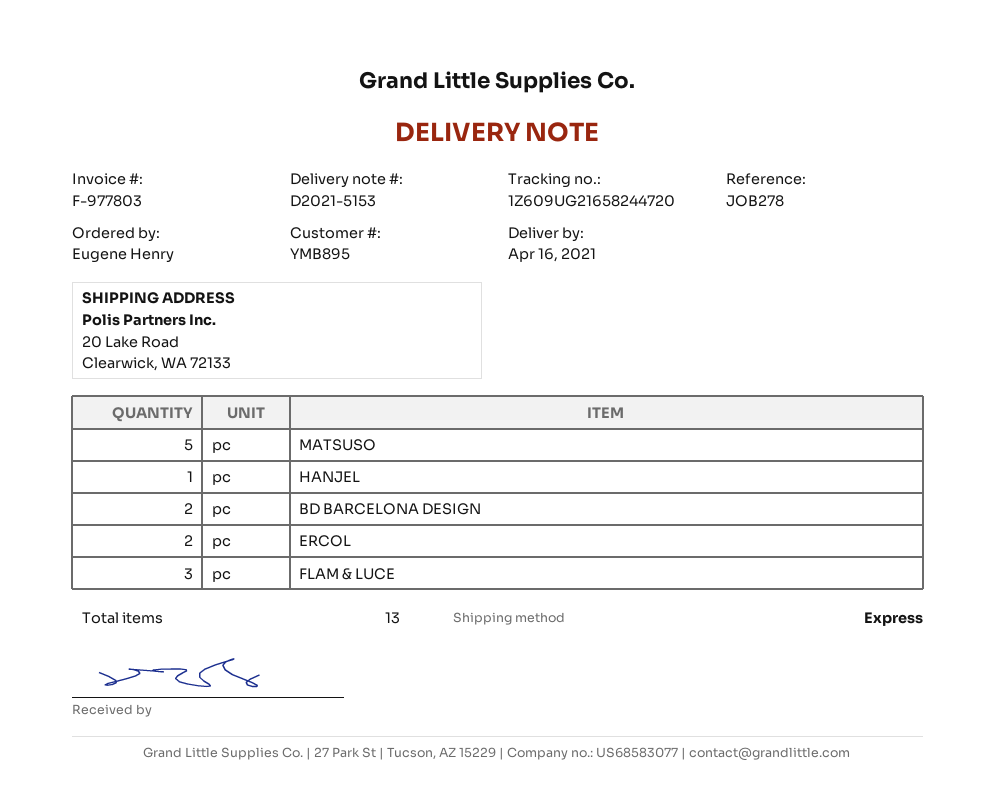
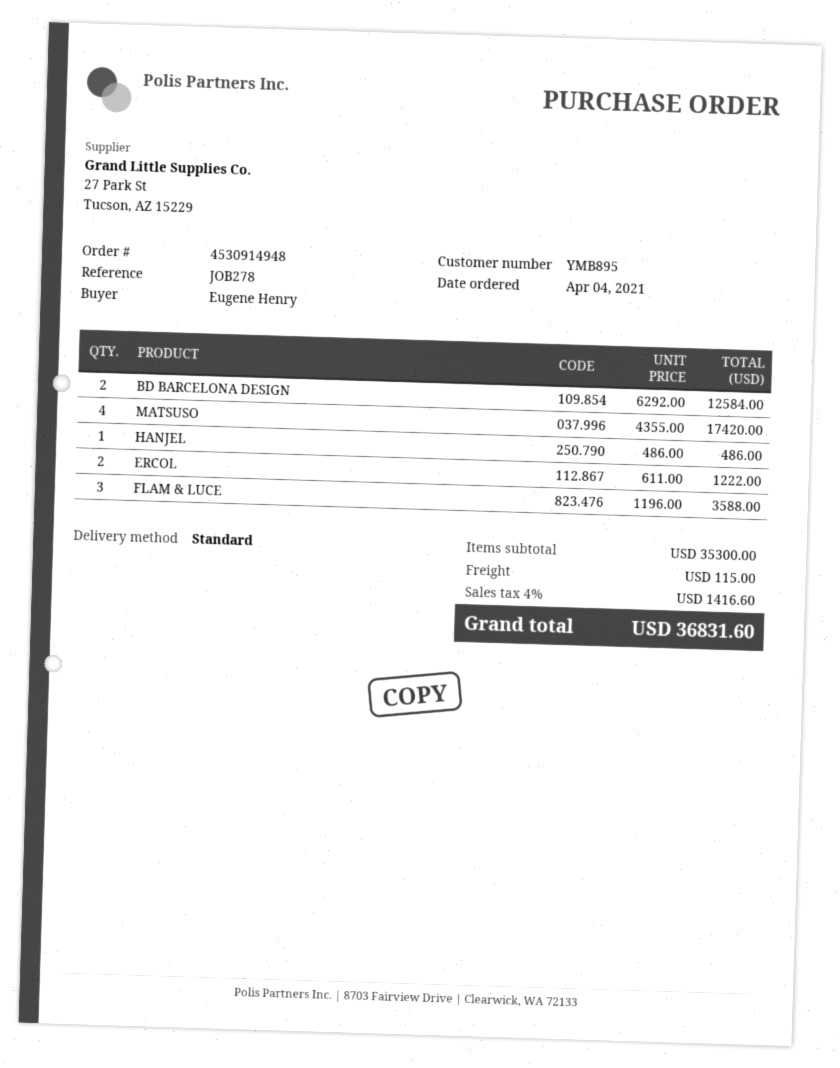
shipping method: express -> standard
MATSUSO: 5 -> 4

